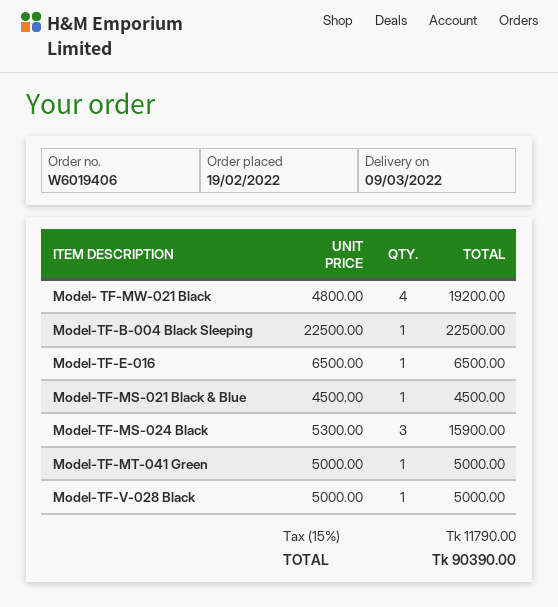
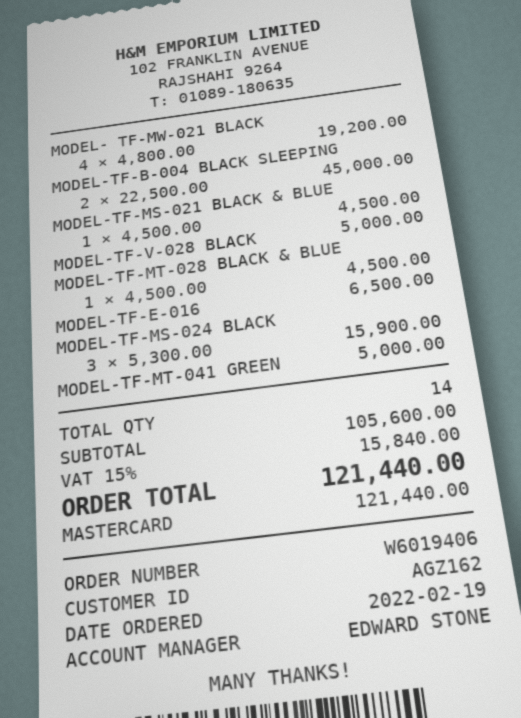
Model-TF-B-004 Black Sleeping: 1 x 22500.00 = 22500.00 -> 2 x 22500.00 = 45000.00
MODEL-TF-MT-028 BLACK & BLUE: none -> 1 x 4500.00 = 4500.00
tax: 15% = 11790.00 -> 15% = 15840.00
total: 90390.00 -> 121440.00

